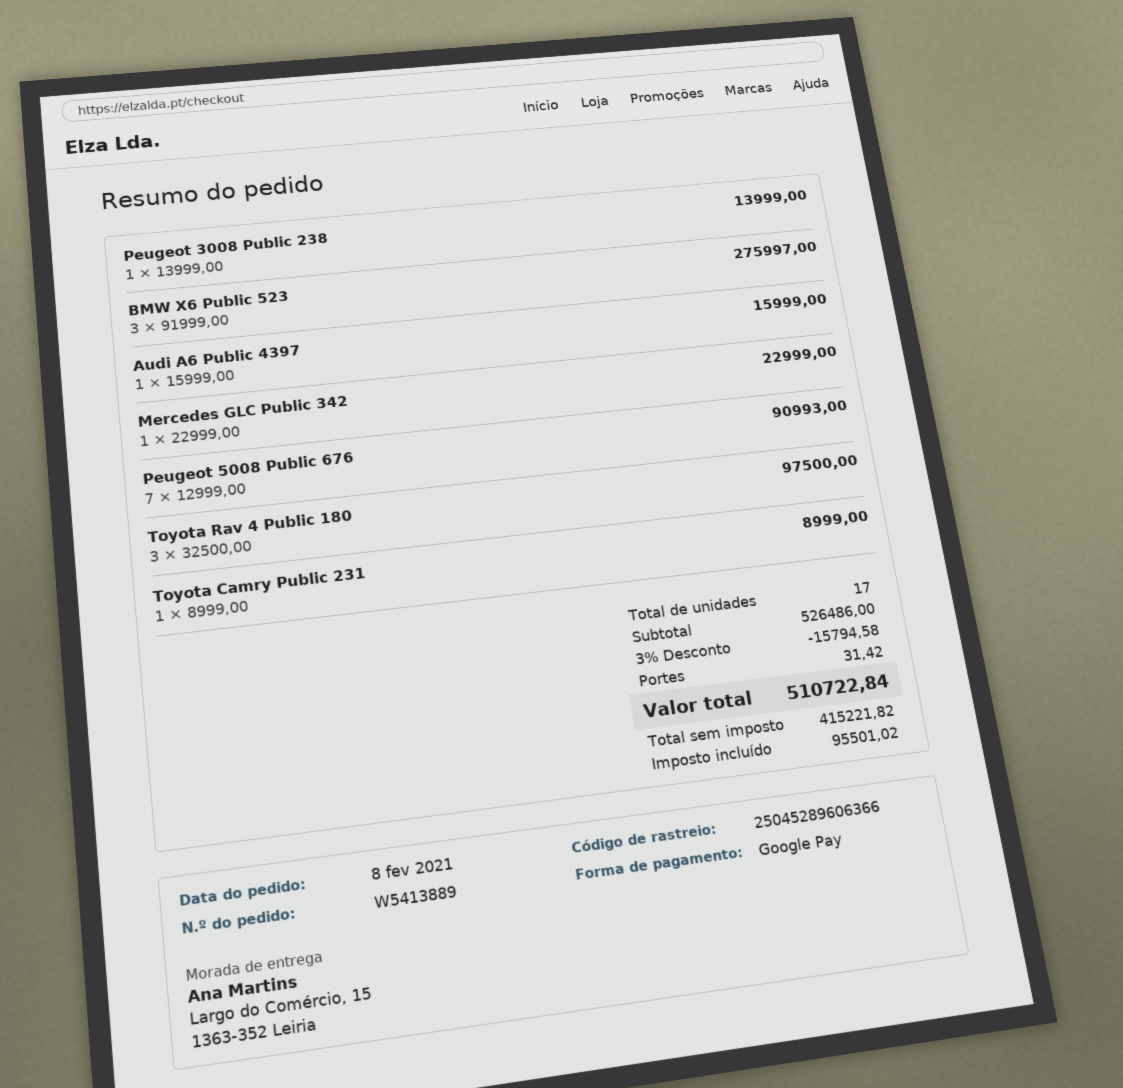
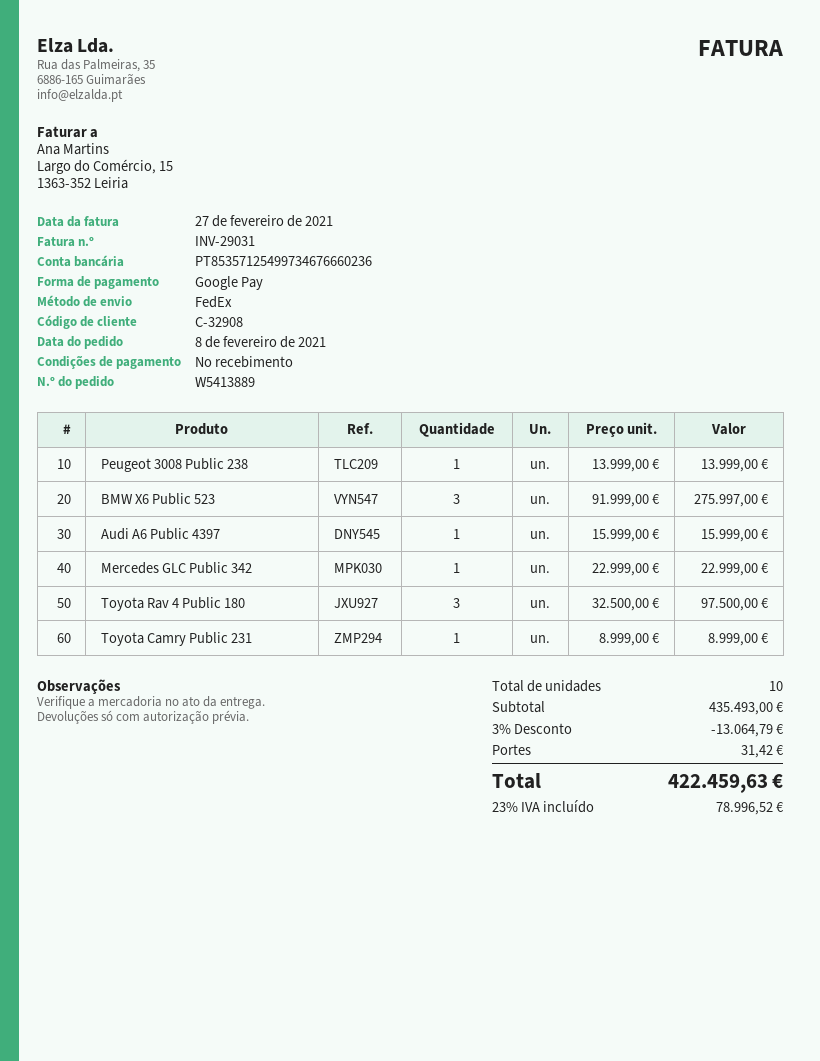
Peugeot 5008 Public 676: 7 x 12999.00 = 90993.00 -> none
total quantity: 17 -> 10
subtotal: 526486.00 -> 435493.00
discount: 3% = 15794.58 -> 3% = 13064.79
tax: 95501.02 -> 78996.52
total: 510722.84 -> 422459.63

